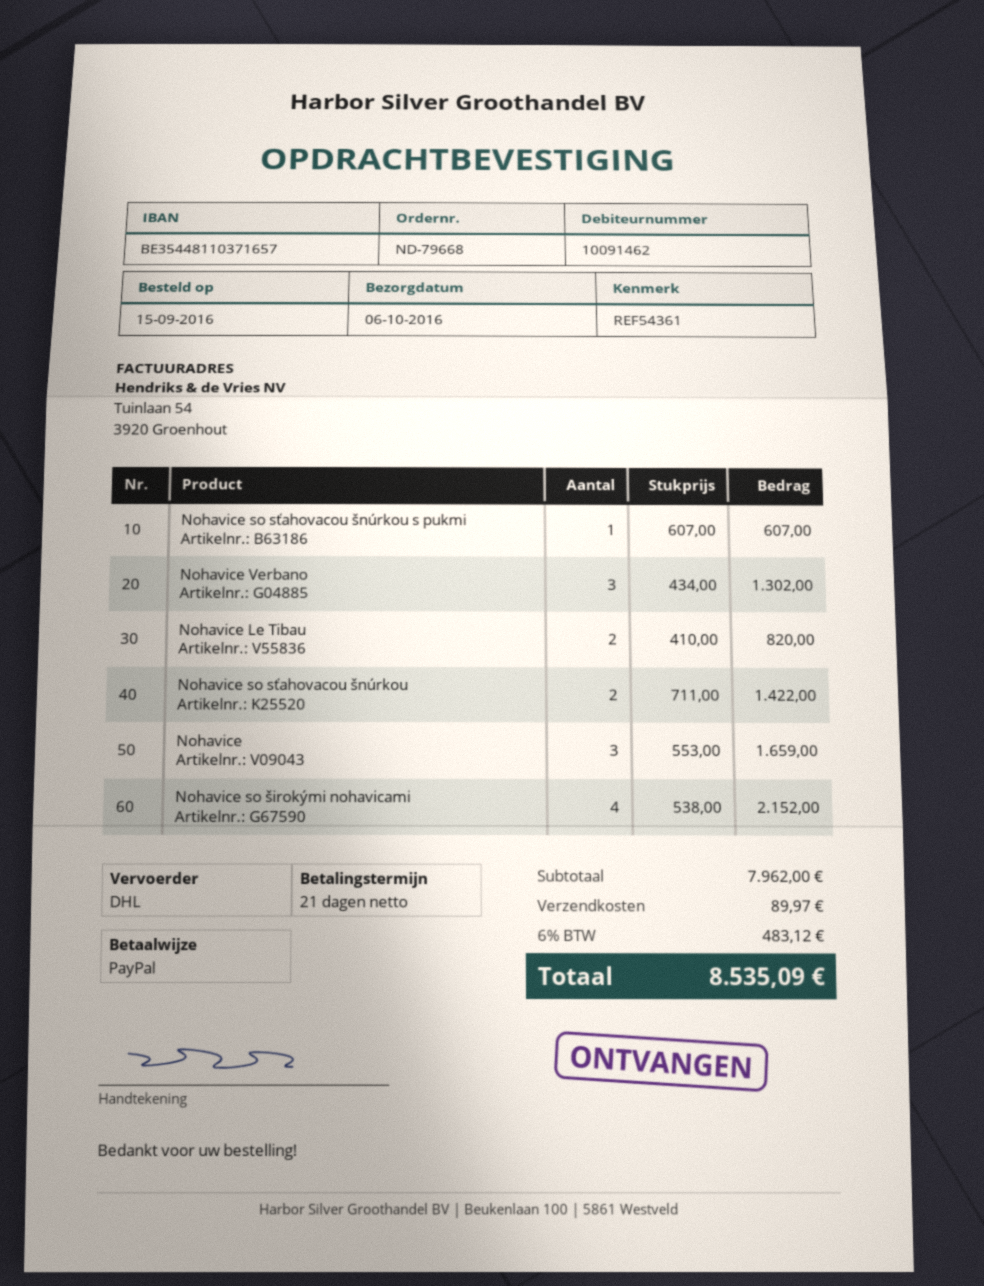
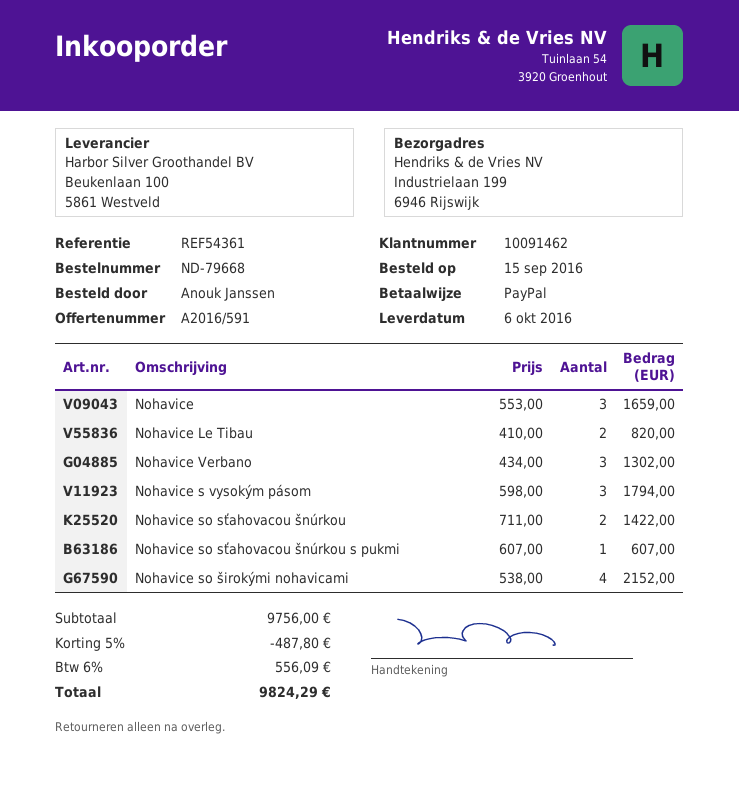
Nohavice s vysokým pásom: none -> 3 x 598.00 = 1794.00
subtotal: 7962.00 -> 9756.00
discount: none -> 5% = 487.80
shipping: 89.97 -> none
tax: 6% = 483.12 -> 6% = 556.09
total: 8535.09 -> 9824.29

